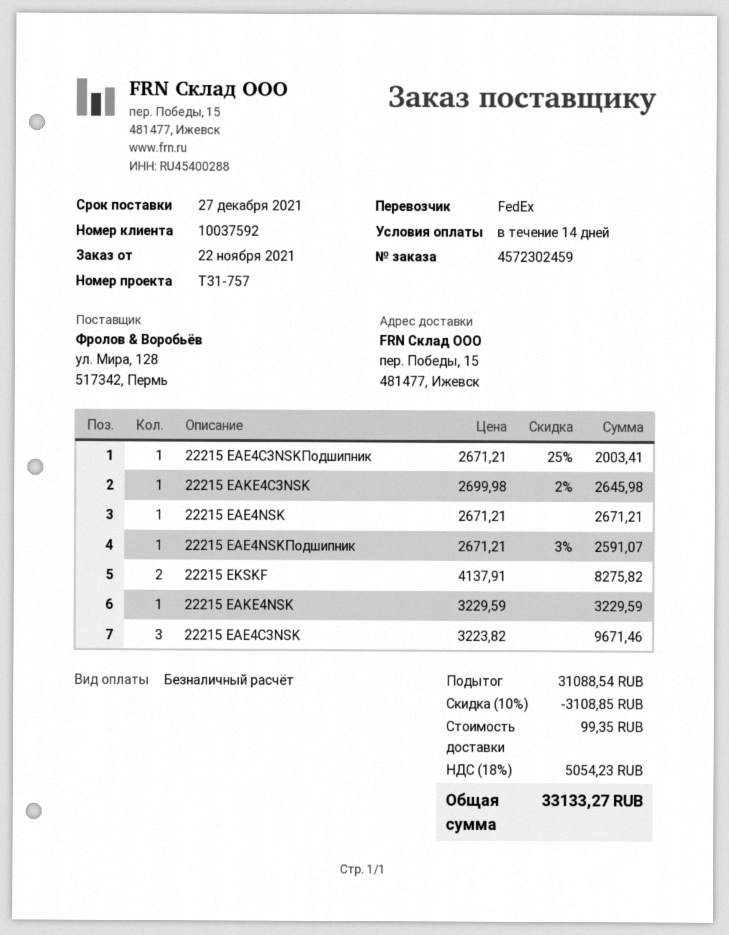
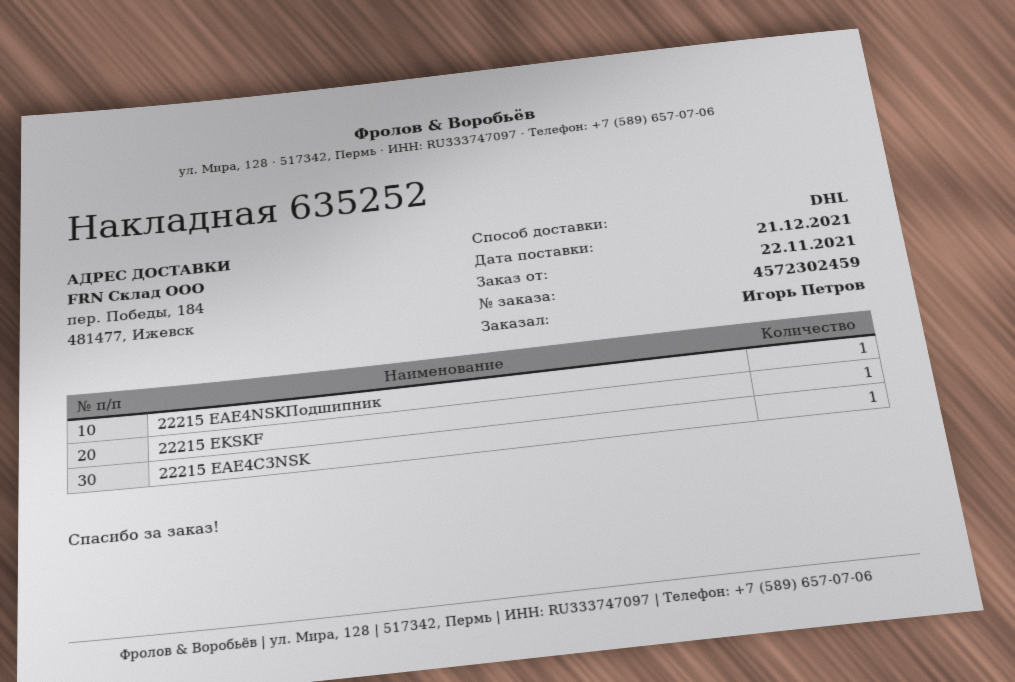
delivery date: 2021-12-27 -> 2021-12-21
shipping method: FedEx -> DHL
ship to: пер. Победы, 15, 481477, Ижевск -> пер. Победы, 184, 481477, Ижевск
22215 EAE4C3NSKПодшипник: 1 -> none
22215 EAKE4C3NSK: 1 -> none
22215 EAE4NSK: 1 -> none
22215 EKSKF: 2 -> 1
22215 EAKE4NSK: 1 -> none
22215 EAE4C3NSK: 3 -> 1

